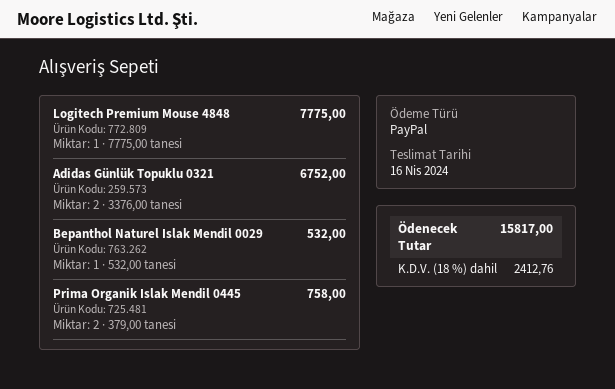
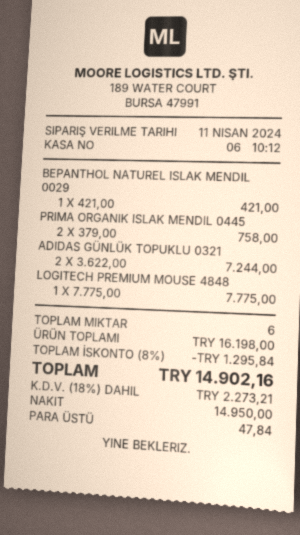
payment method: PayPal -> cash
Adidas Günlük Topuklu 0321: 2 x 3376.00 = 6752.00 -> 2 x 3622.00 = 7244.00
Bepanthol Naturel Islak Mendil 0029: 1 x 532.00 = 532.00 -> 1 x 421.00 = 421.00
discount: none -> 8% = 1295.84
tax: 18% = 2412.76 -> 18% = 2273.21
total: 15817.00 -> 14902.16

